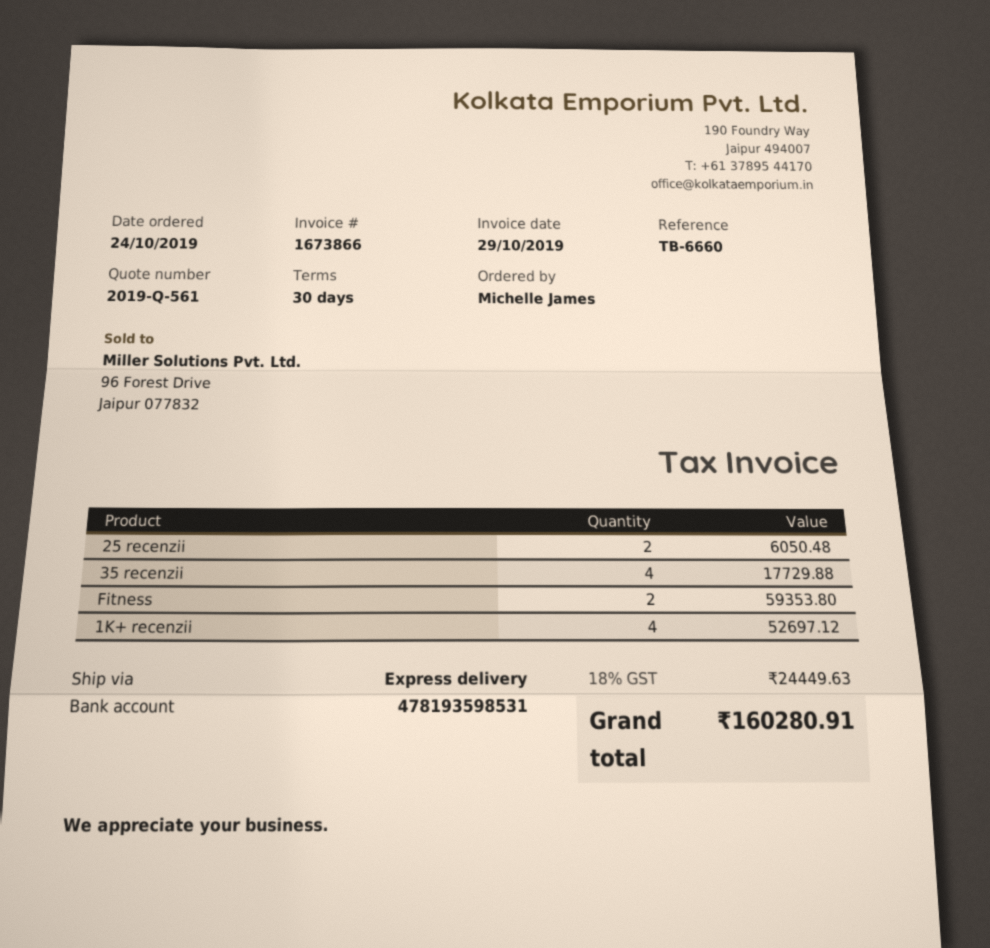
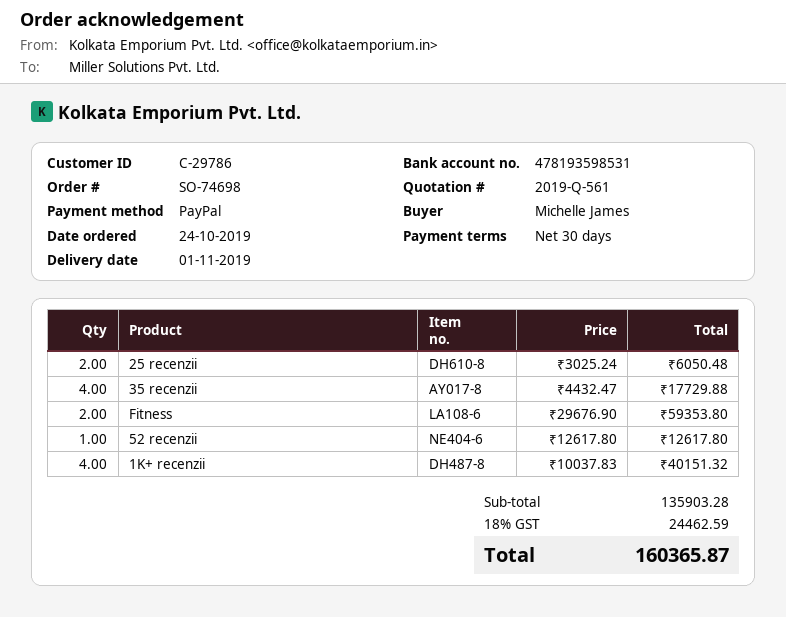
1K+ recenzii: 4 for 52697.12 -> 4 for 40151.32
52 recenzii: none -> 1 for 12617.80
tax: 18% = 24449.63 -> 18% = 24462.59
total: 160280.91 -> 160365.87

